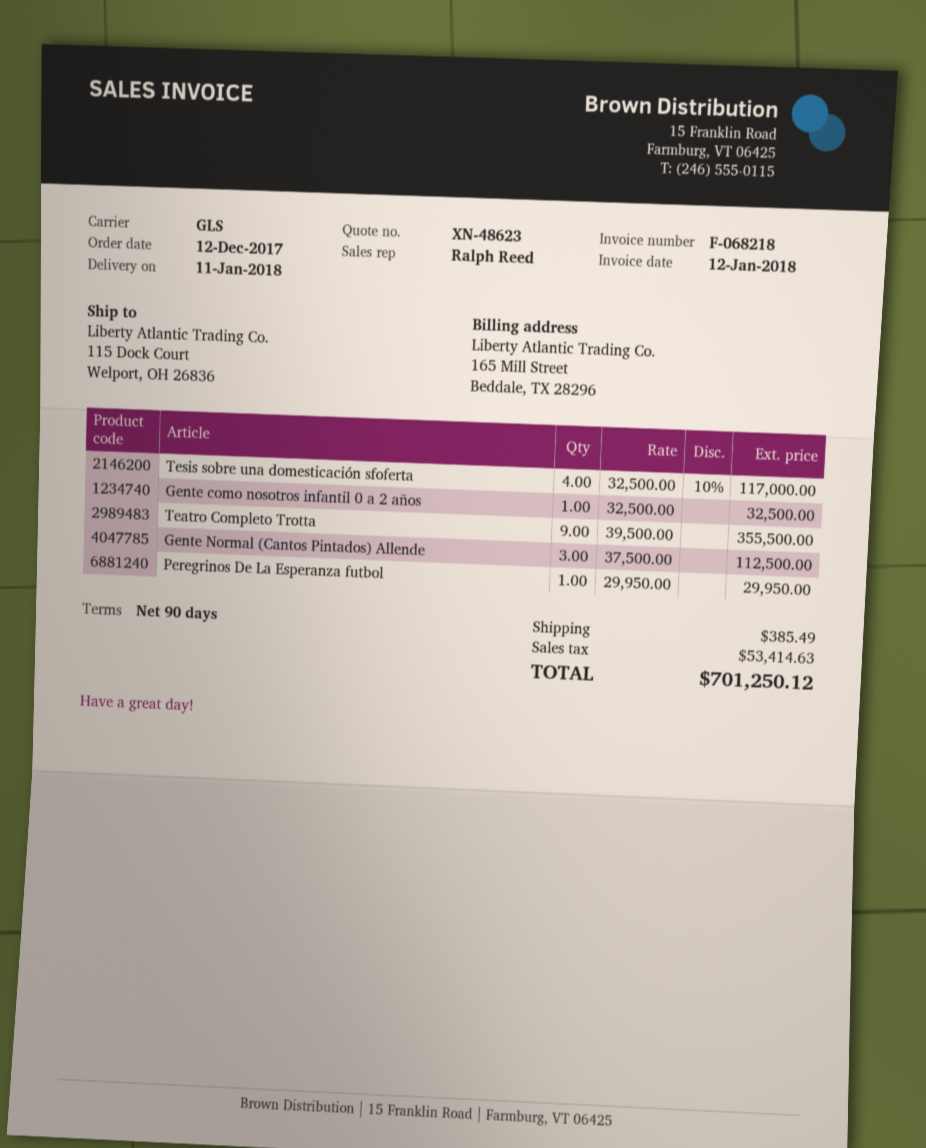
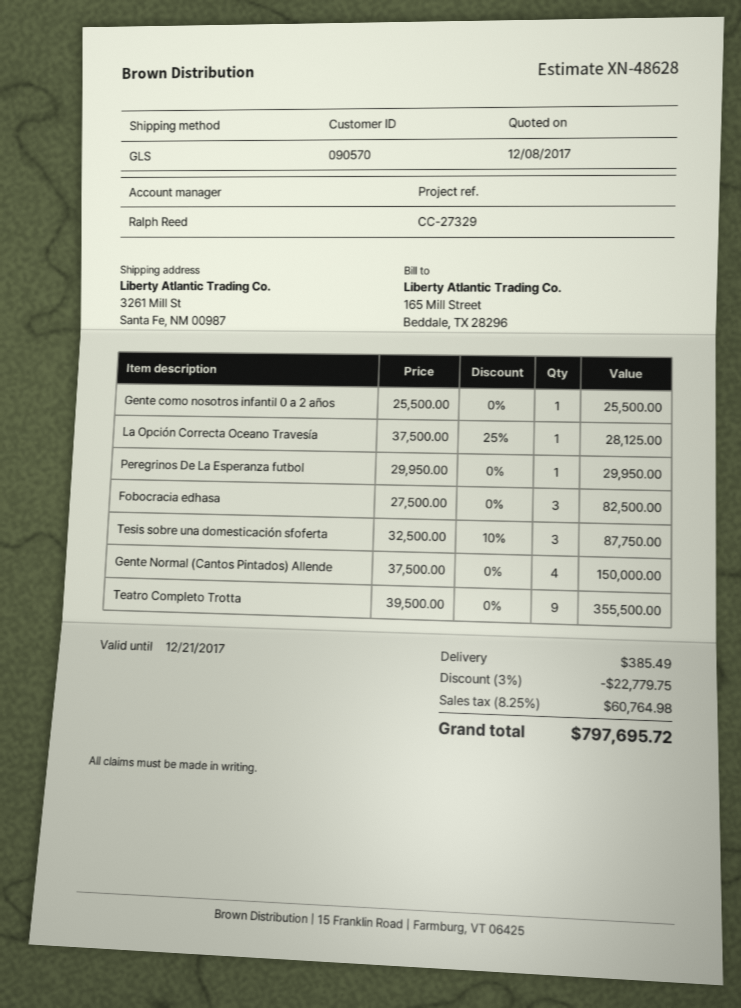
quote number: XN-48623 -> XN-48628
ship to: 115 Dock Court, Welport, OH 26836 -> 3261 Mill St, Santa Fe, NM 00987
Tesis sobre una domesticación sfoferta: 4 x 32500.00 - 10% = 117000.00 -> 3 x 32500.00 - 10% = 87750.00
Gente como nosotros infantil 0 a 2 años: 1 x 32500.00 = 32500.00 -> 1 x 25500.00 = 25500.00
Gente Normal (Cantos Pintados) Allende: 3 x 37500.00 = 112500.00 -> 4 x 37500.00 = 150000.00
La Opción Correcta Oceano Travesía: none -> 1 x 37500.00 - 25% = 28125.00
Fobocracia edhasa: none -> 3 x 27500.00 = 82500.00
discount: none -> 3% = 22779.75
tax: 53414.63 -> 60764.98
total: 701250.12 -> 797695.72

